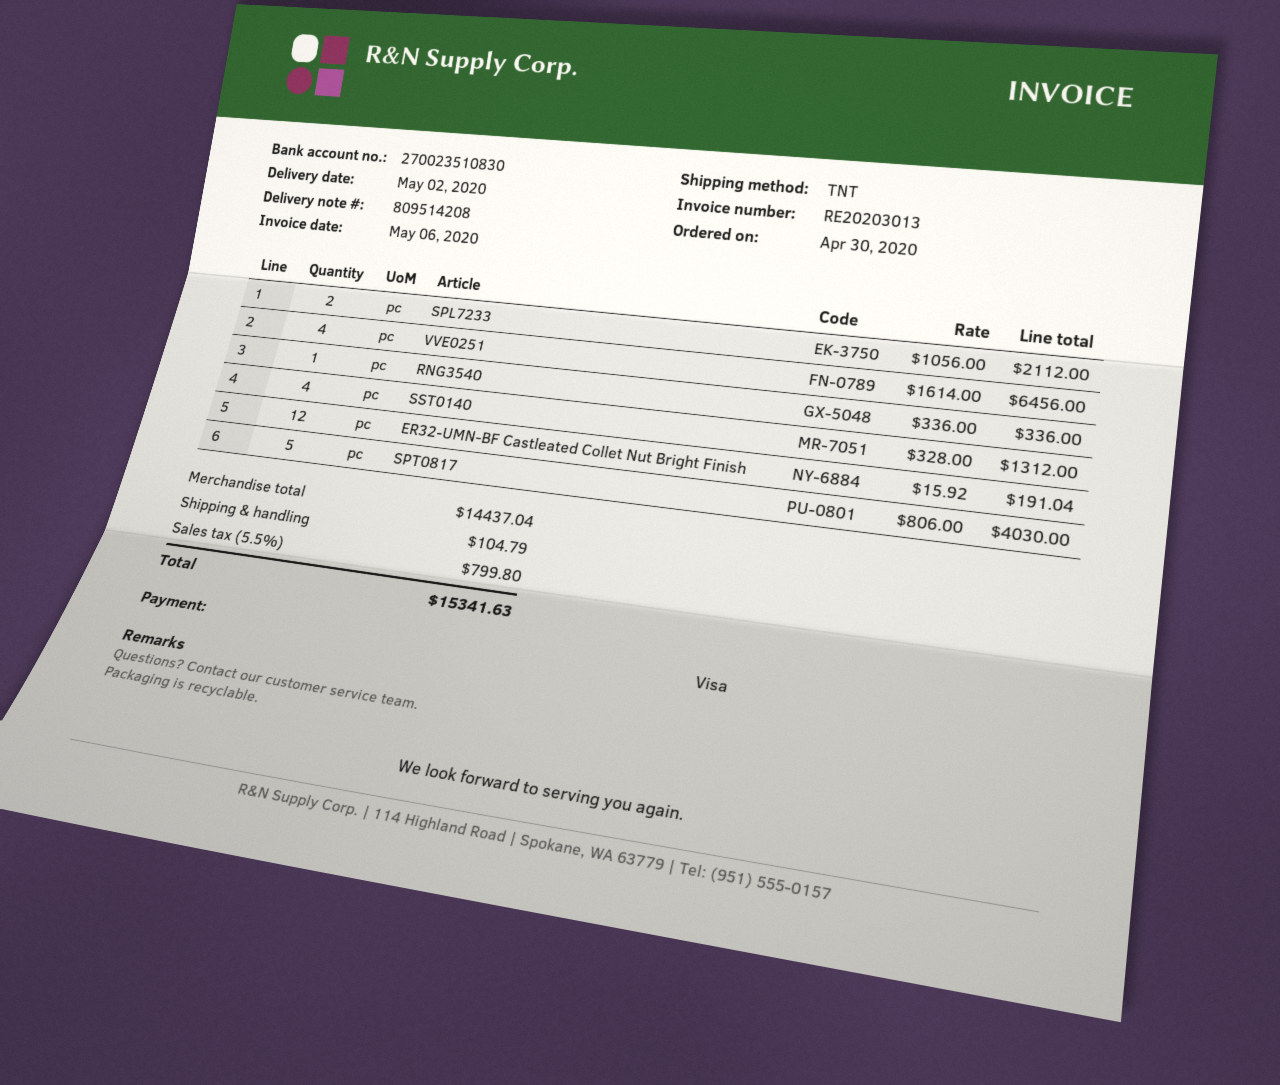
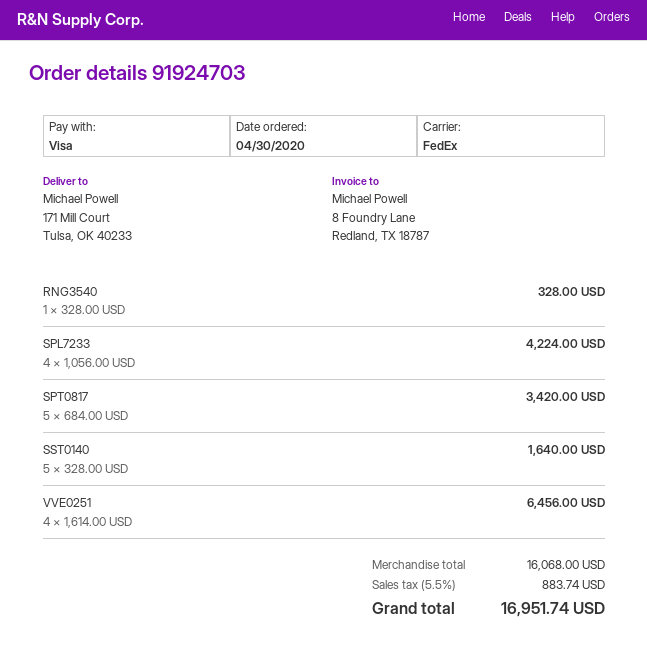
shipping method: TNT -> FedEx
SPL7233: 2 x 1056.00 = 2112.00 -> 4 x 1056.00 = 4224.00
RNG3540: 1 x 336.00 = 336.00 -> 1 x 328.00 = 328.00
SST0140: 4 x 328.00 = 1312.00 -> 5 x 328.00 = 1640.00
ER32-UMN-BF Castleated Collet Nut Bright Finish: 12 x 15.92 = 191.04 -> none
SPT0817: 5 x 806.00 = 4030.00 -> 5 x 684.00 = 3420.00
subtotal: 14437.04 -> 16068.00
shipping: 104.79 -> none
tax: 5.5% = 799.80 -> 5.5% = 883.74
total: 15341.63 -> 16951.74

